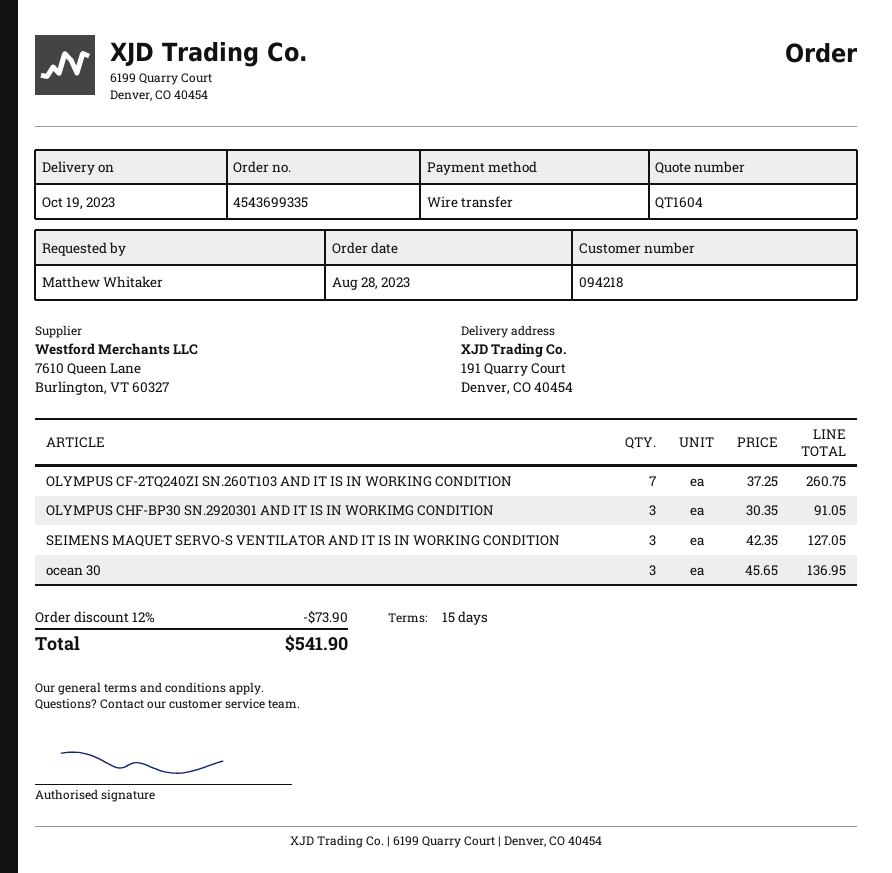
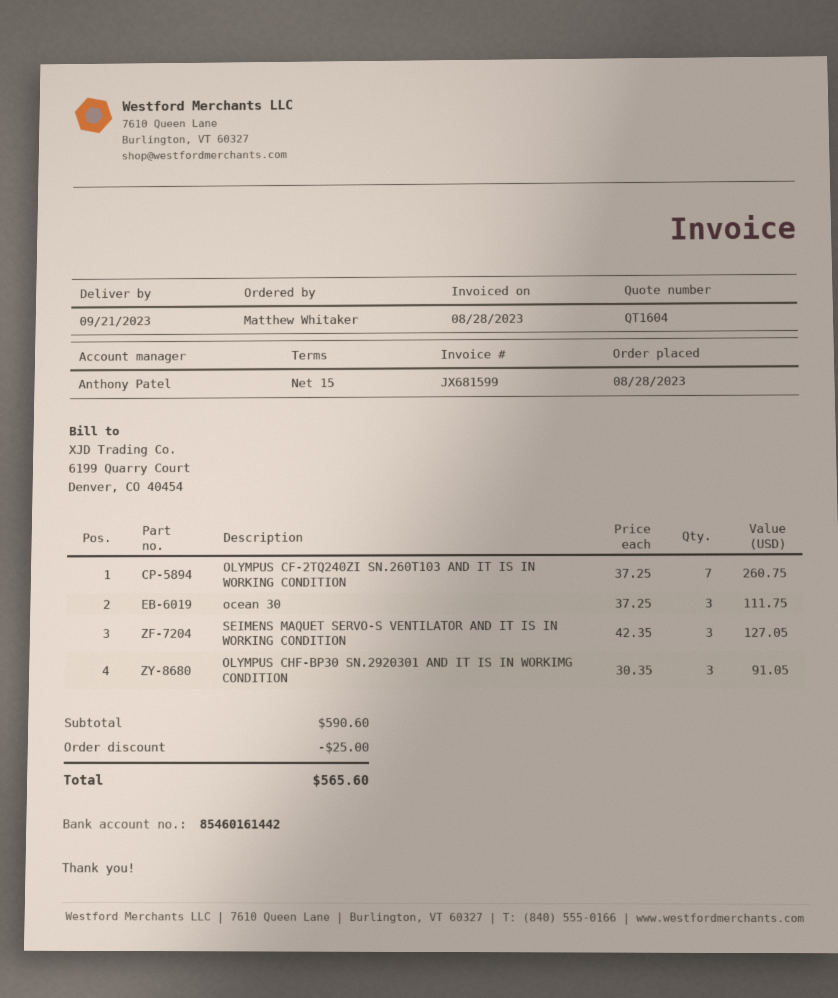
delivery date: 2023-10-19 -> 2023-09-21
ocean 30: 3 x 45.65 = 136.95 -> 3 x 37.25 = 111.75
discount: 73.90 -> 25.00
total: 541.90 -> 565.60

